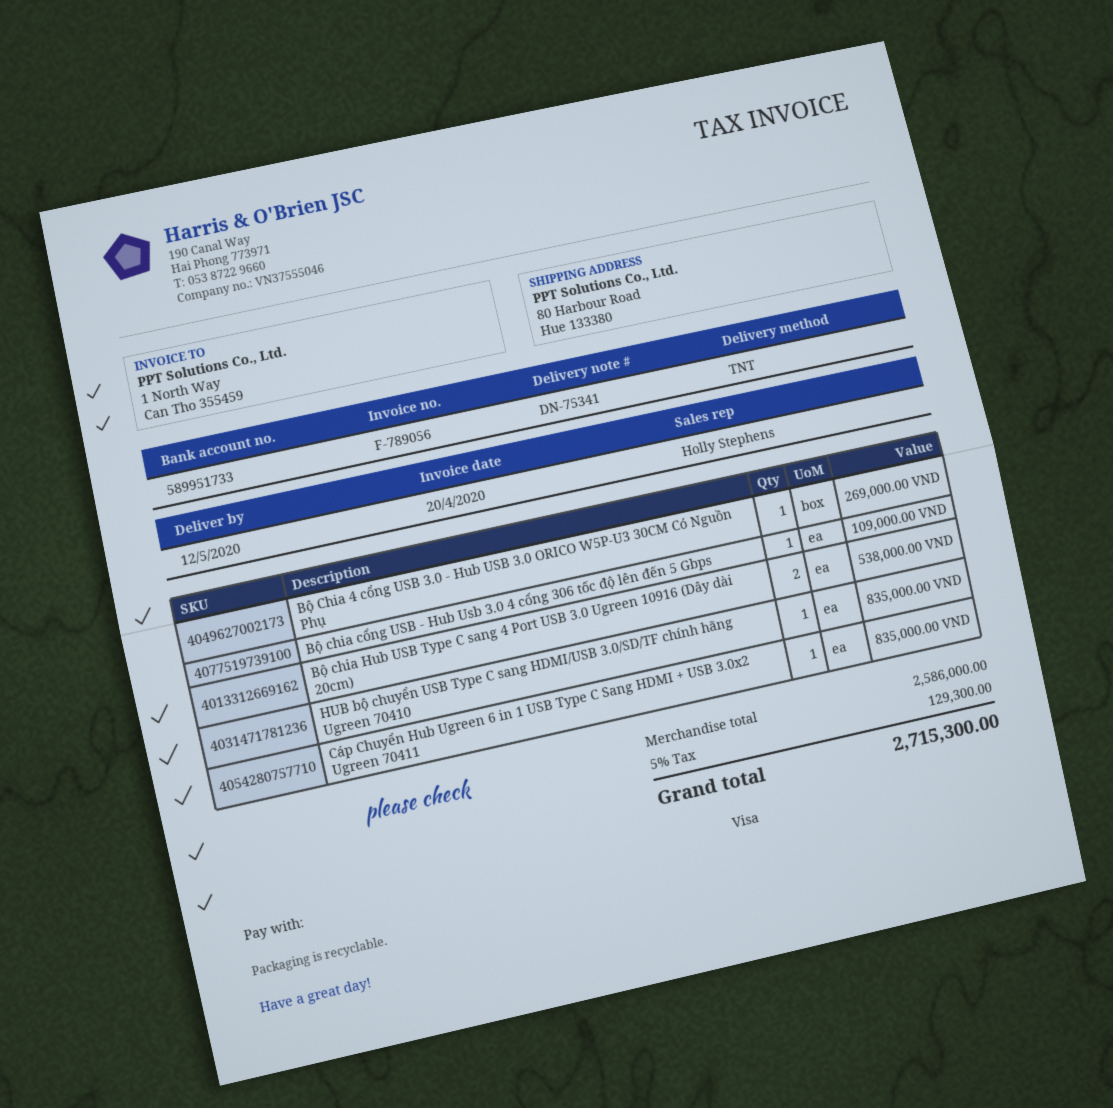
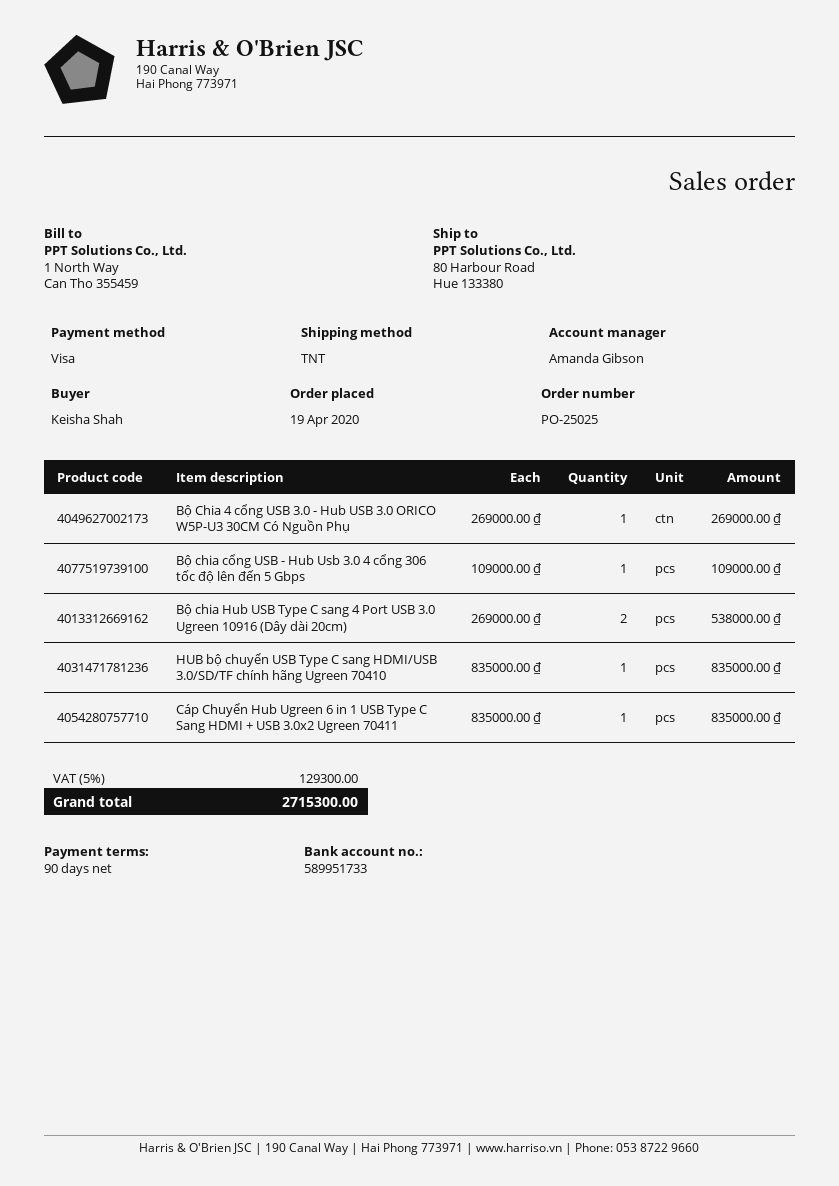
sales rep: Holly Stephens -> Amanda Gibson

